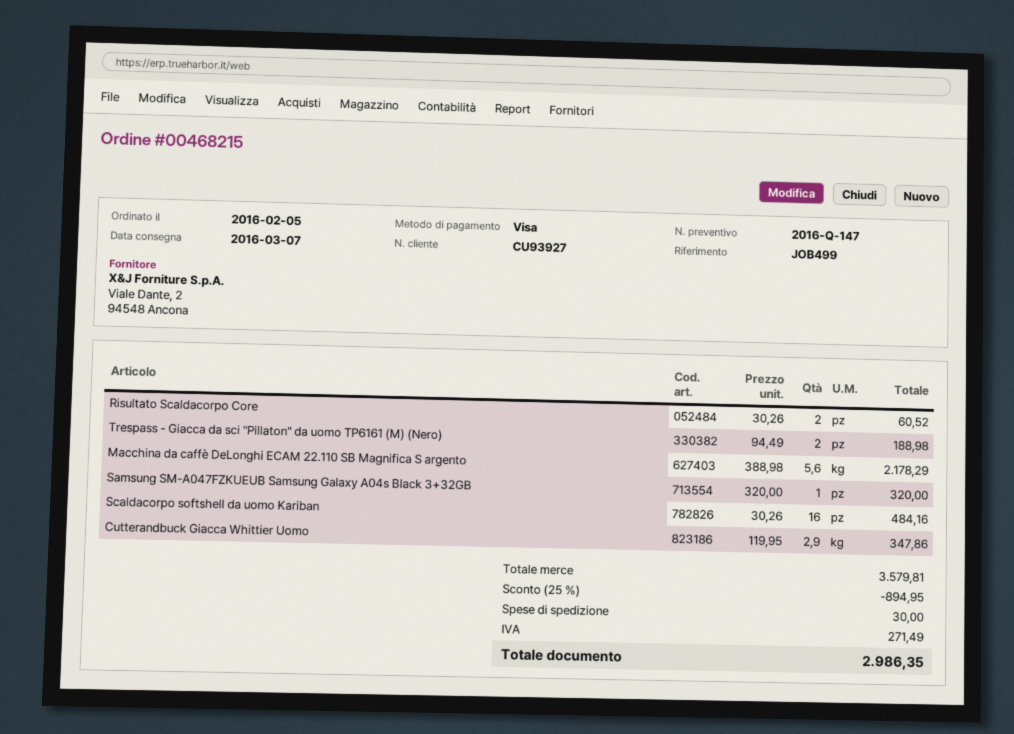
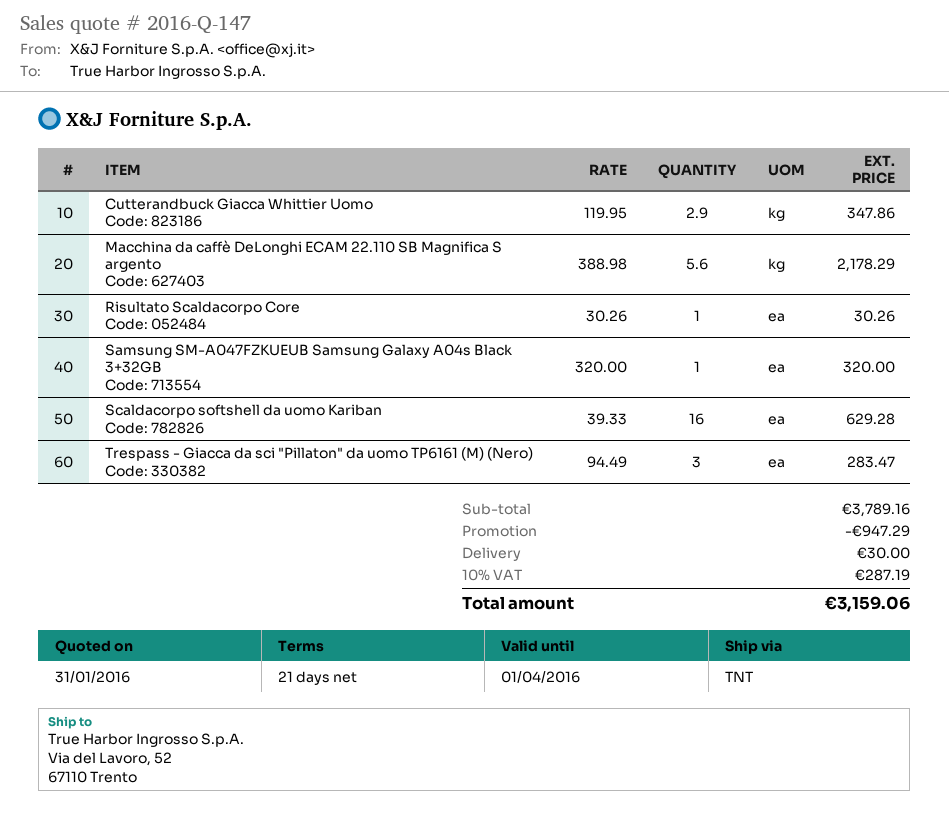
Risultato Scaldacorpo Core: 2 x 30.26 = 60.52 -> 1 x 30.26 = 30.26
Trespass - Giacca da sci "Pillaton" da uomo TP6161 (M) (Nero): 2 x 94.49 = 188.98 -> 3 x 94.49 = 283.47
Scaldacorpo softshell da uomo Kariban: 16 x 30.26 = 484.16 -> 16 x 39.33 = 629.28
subtotal: 3579.81 -> 3789.16
discount: 894.95 -> 947.29
tax: 271.49 -> 287.19
total: 2986.35 -> 3159.06

